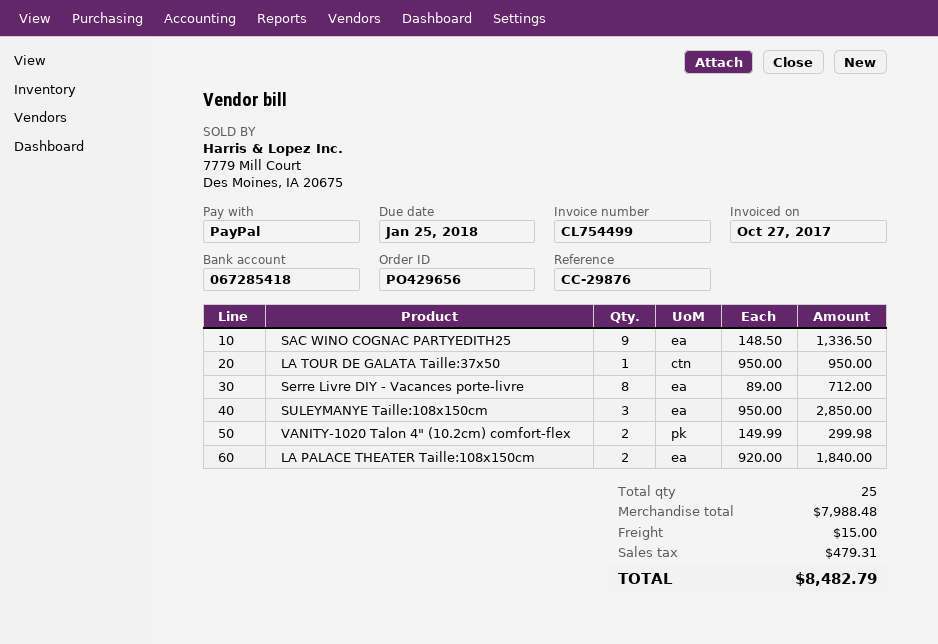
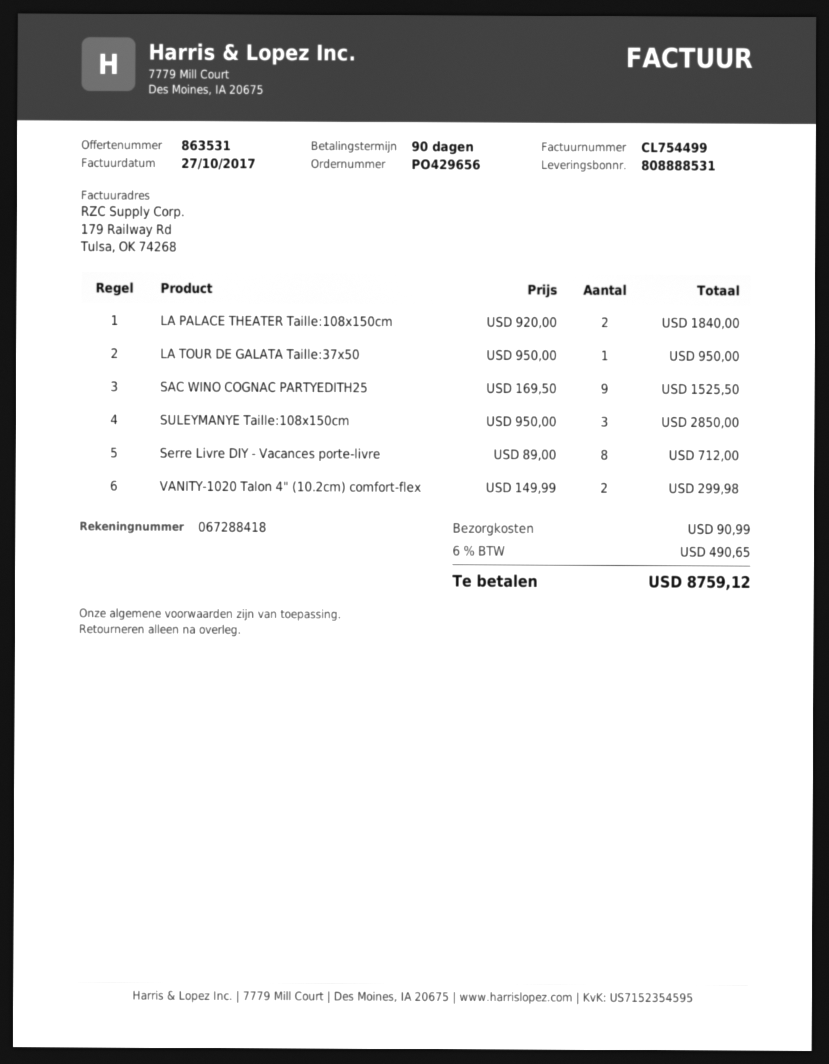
bank account: 067285418 -> 067288418
SAC WINO COGNAC PARTYEDITH25: 9 x 148.50 = 1336.50 -> 9 x 169.50 = 1525.50
shipping: 15.00 -> 90.99
tax: 479.31 -> 490.65
total: 8482.79 -> 8759.12

